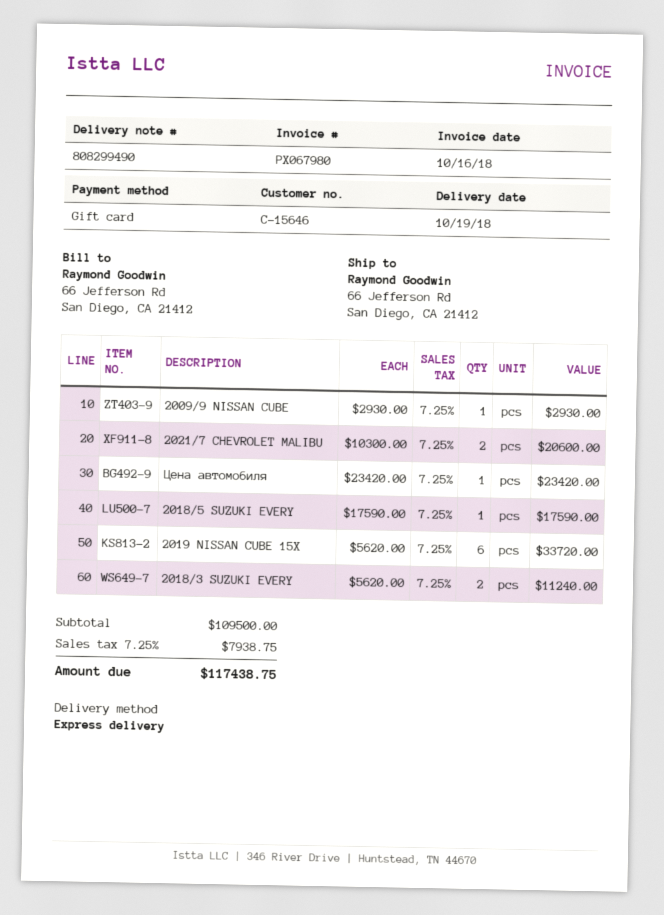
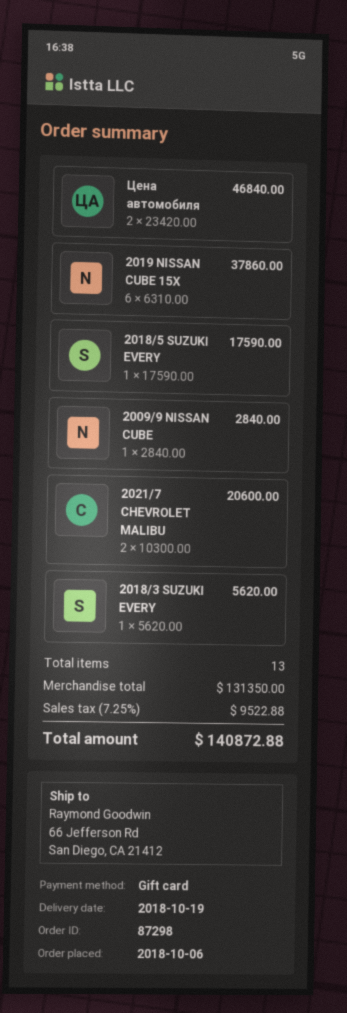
2009/9 NISSAN CUBE: 1 x 2930.00 = 2930.00 -> 1 x 2840.00 = 2840.00
Цена автомобиля: 1 x 23420.00 = 23420.00 -> 2 x 23420.00 = 46840.00
2019 NISSAN CUBE 15X: 6 x 5620.00 = 33720.00 -> 6 x 6310.00 = 37860.00
2018/3 SUZUKI EVERY: 2 x 5620.00 = 11240.00 -> 1 x 5620.00 = 5620.00
subtotal: 109500.00 -> 131350.00
tax: 7.25% = 7938.75 -> 7.25% = 9522.88
total: 117438.75 -> 140872.88

